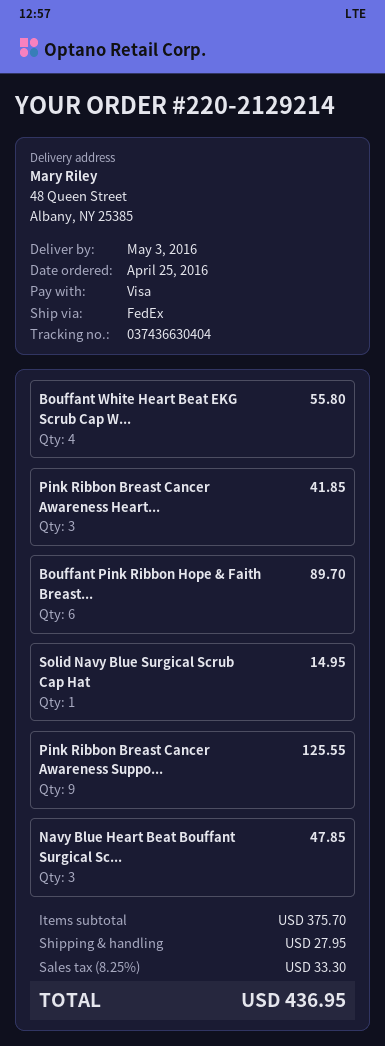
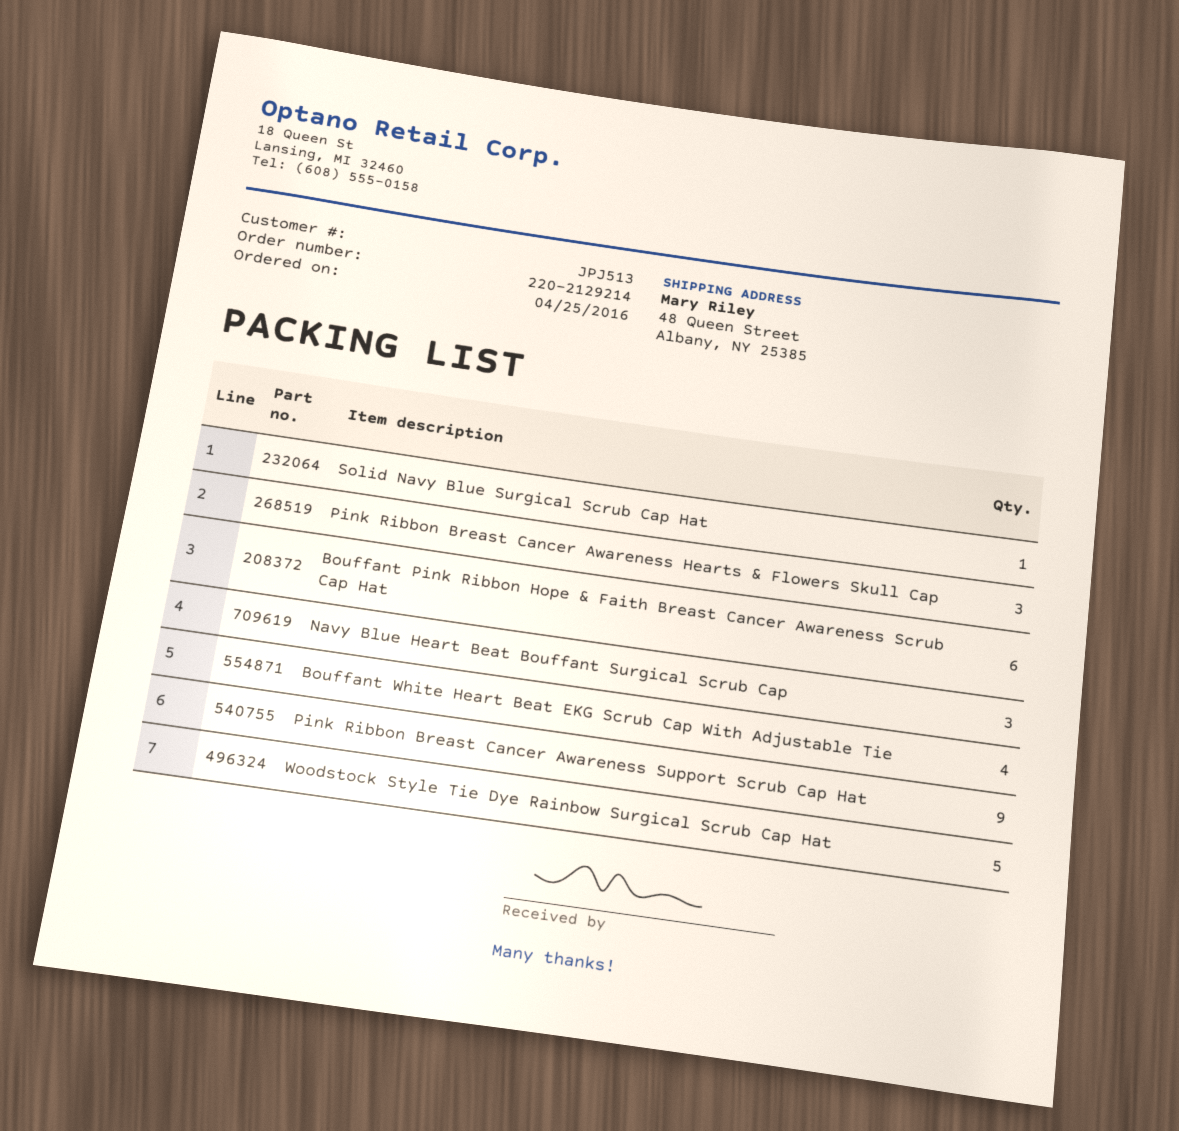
Woodstock Style Tie Dye Rainbow Surgical Scrub Cap Hat: none -> 5

